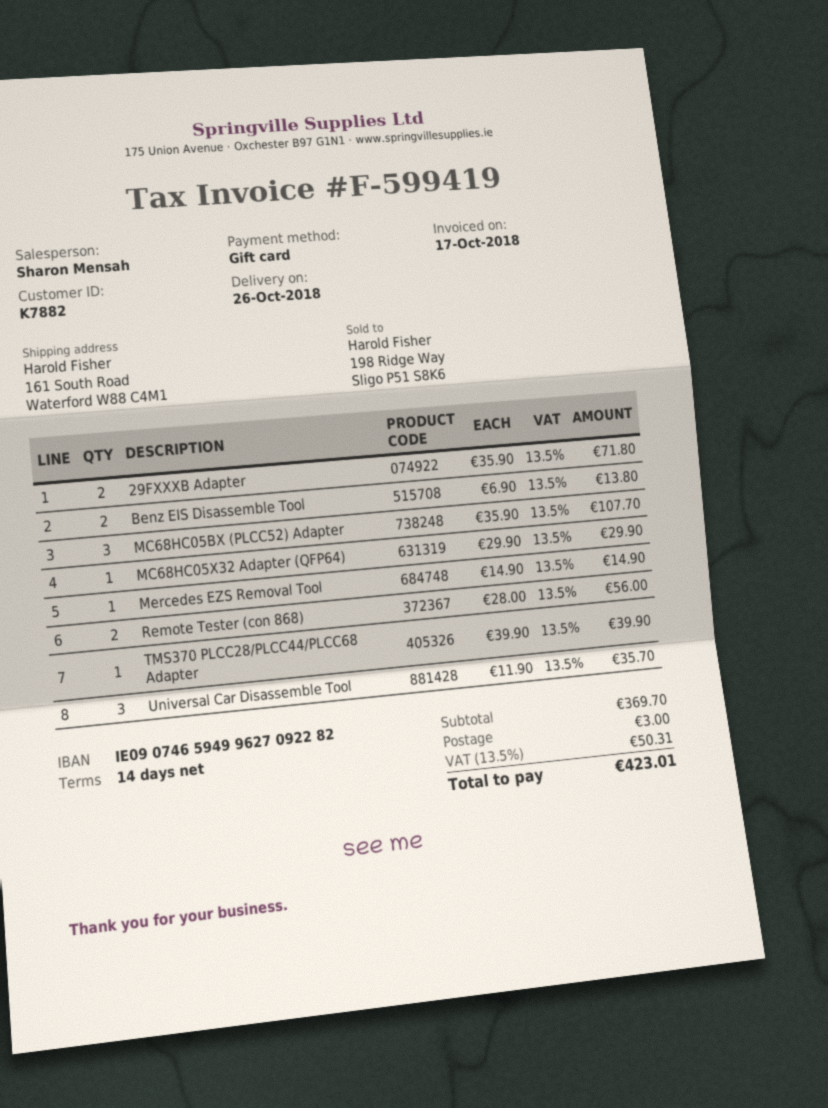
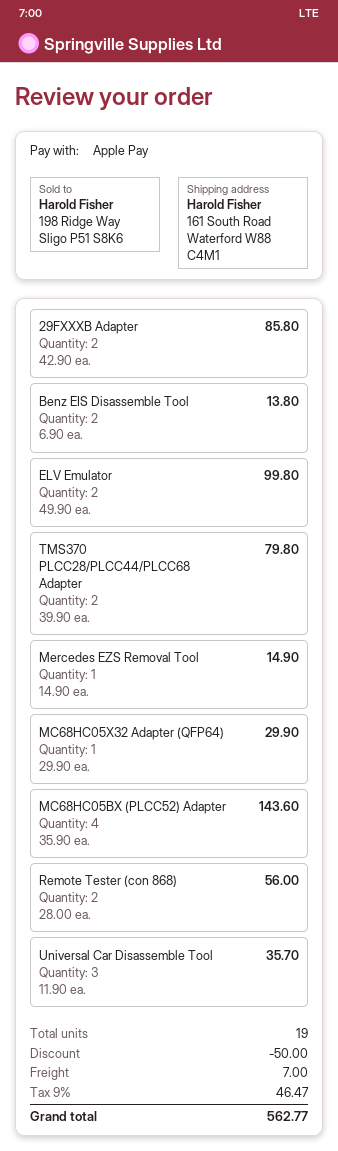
payment method: gift card -> Apple Pay
29FXXXB Adapter: 2 x 35.90 = 71.80 -> 2 x 42.90 = 85.80
MC68HC05BX (PLCC52) Adapter: 3 x 35.90 = 107.70 -> 4 x 35.90 = 143.60
TMS370 PLCC28/PLCC44/PLCC68 Adapter: 1 x 39.90 = 39.90 -> 2 x 39.90 = 79.80
ELV Emulator: none -> 2 x 49.90 = 99.80
discount: none -> 50.00
shipping: 3.00 -> 7.00
tax: 13.5% = 50.31 -> 9% = 46.47
total: 423.01 -> 562.77

